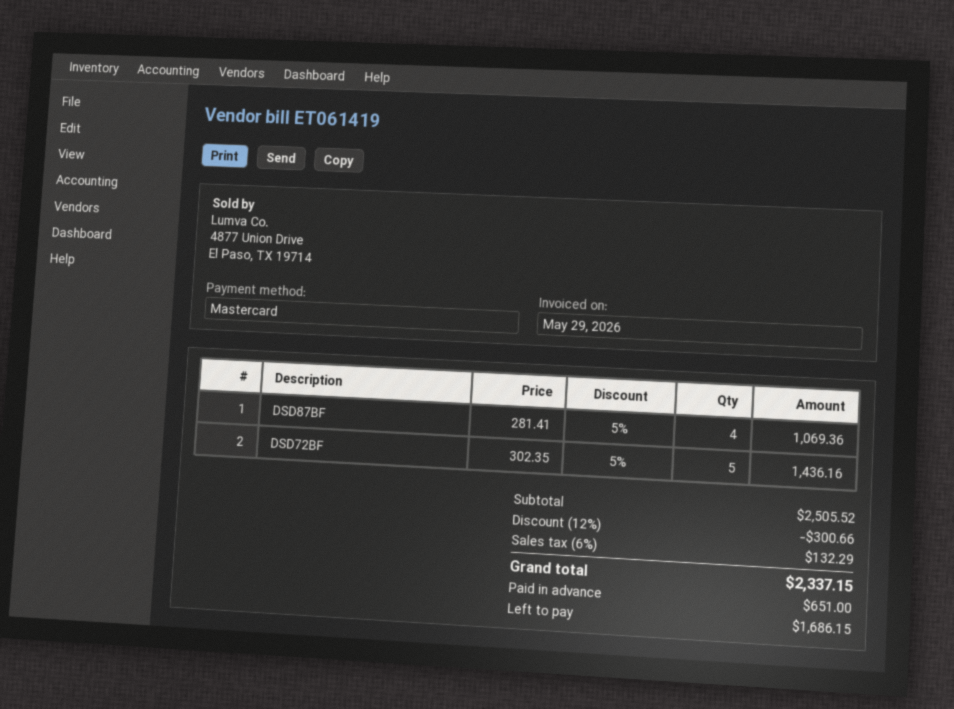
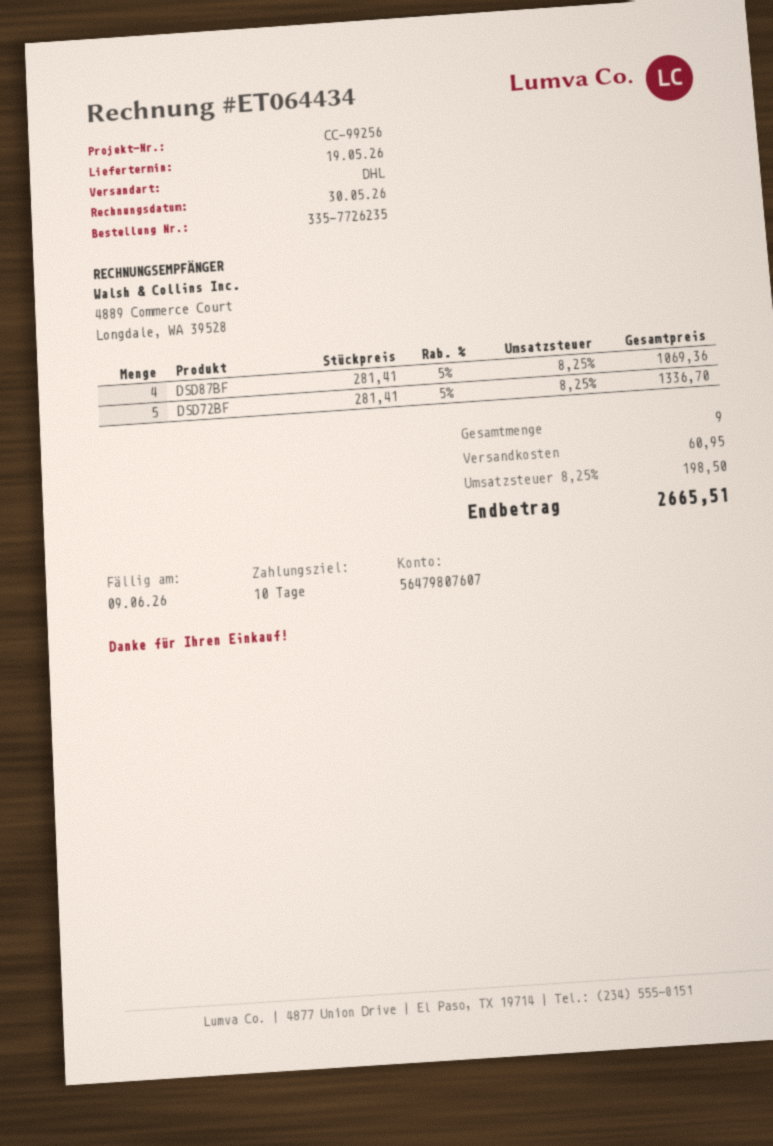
invoice number: ET061419 -> ET064434
invoice date: 2026-05-29 -> 2026-05-30
DSD72BF: 5 x 302.35 - 5% = 1436.16 -> 5 x 281.41 - 5% = 1336.70
discount: 12% = 300.66 -> none
shipping: none -> 60.95
tax: 6% = 132.29 -> 8.25% = 198.50
total: 2337.15 -> 2665.51

